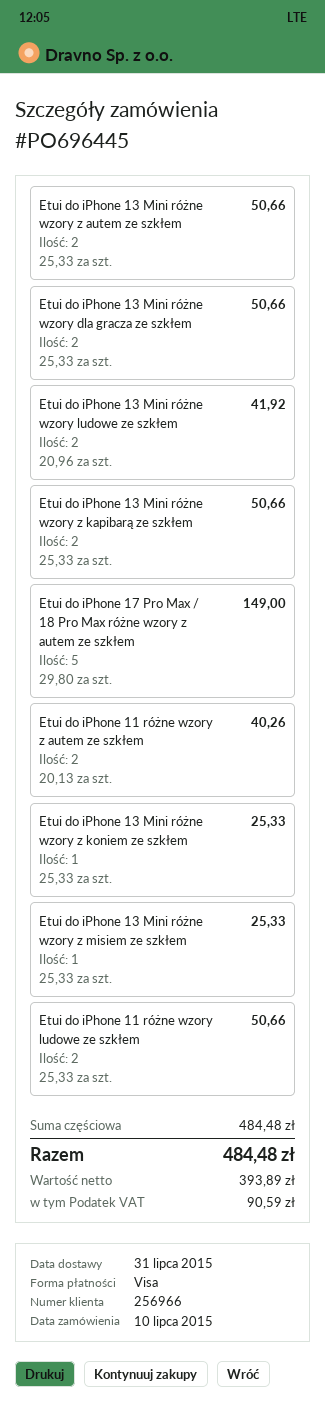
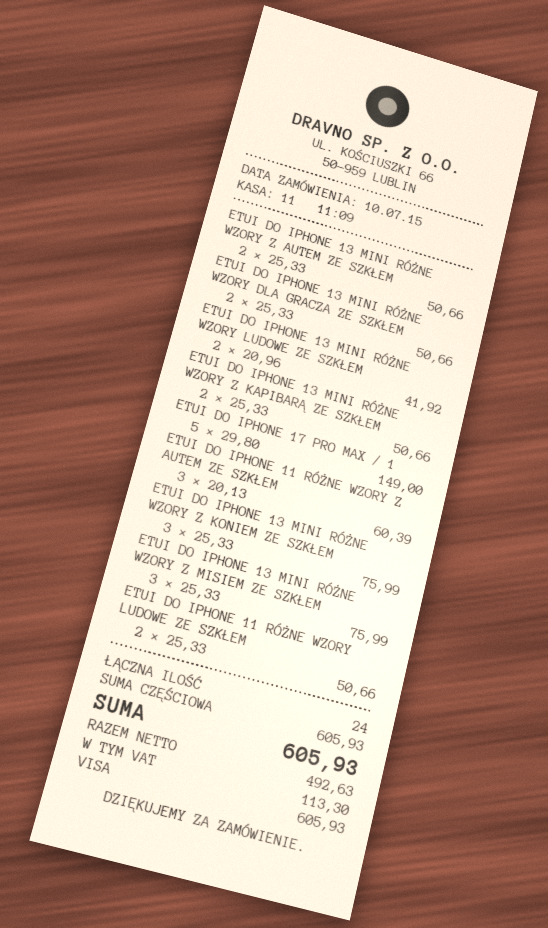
Etui do iPhone 11 różne wzory z autem ze szkłem: 2 x 20.13 = 40.26 -> 3 x 20.13 = 60.39
Etui do iPhone 13 Mini różne wzory z koniem ze szkłem: 1 x 25.33 = 25.33 -> 3 x 25.33 = 75.99
Etui do iPhone 13 Mini różne wzory z misiem ze szkłem: 1 x 25.33 = 25.33 -> 3 x 25.33 = 75.99
subtotal: 484.48 -> 605.93
net: 393.89 -> 492.63
tax: 90.59 -> 113.30
total: 484.48 -> 605.93

